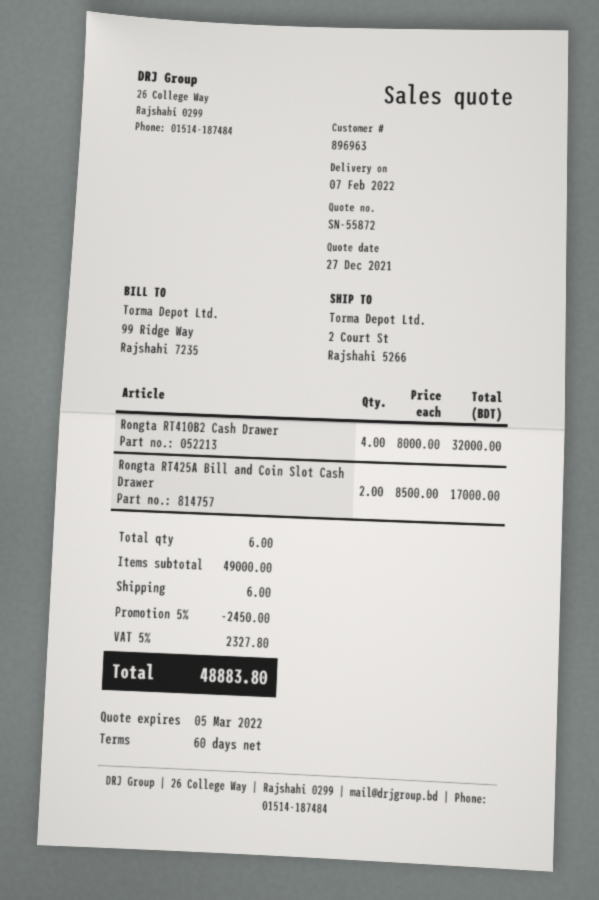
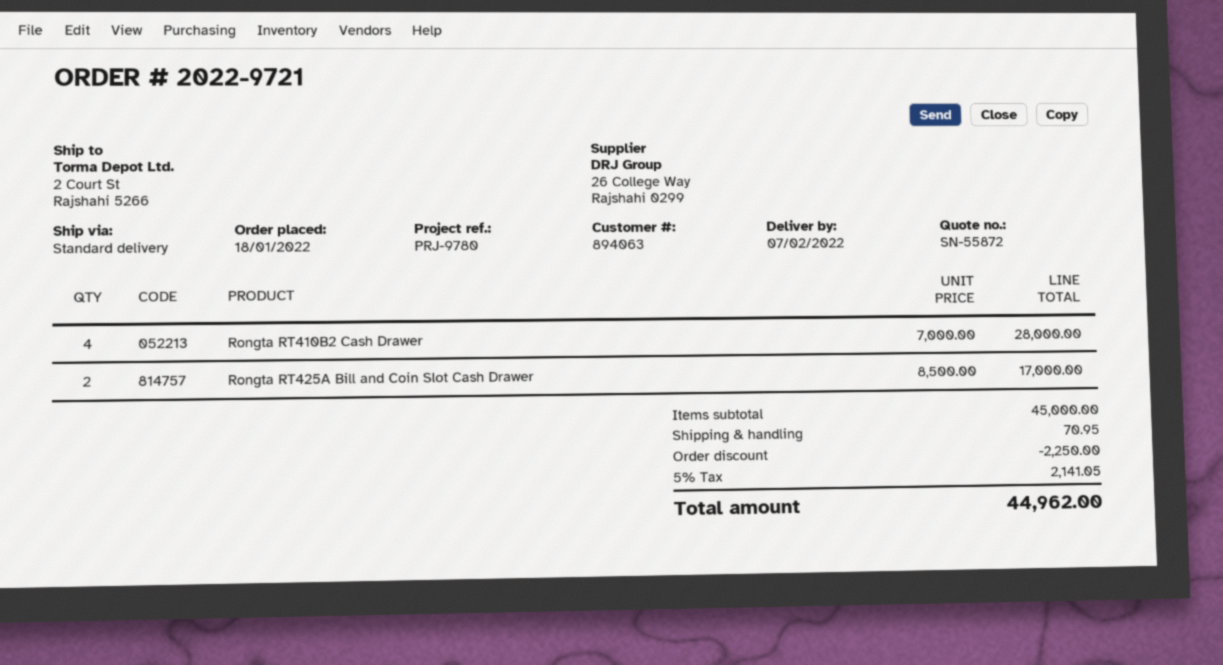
customer number: 896963 -> 894063
Rongta RT410B2 Cash Drawer: 4 x 8000.00 = 32000.00 -> 4 x 7000.00 = 28000.00
subtotal: 49000.00 -> 45000.00
discount: 2450.00 -> 2250.00
shipping: 6.00 -> 70.95
tax: 5% = 2327.80 -> 5% = 2141.05
total: 48883.80 -> 44962.00

